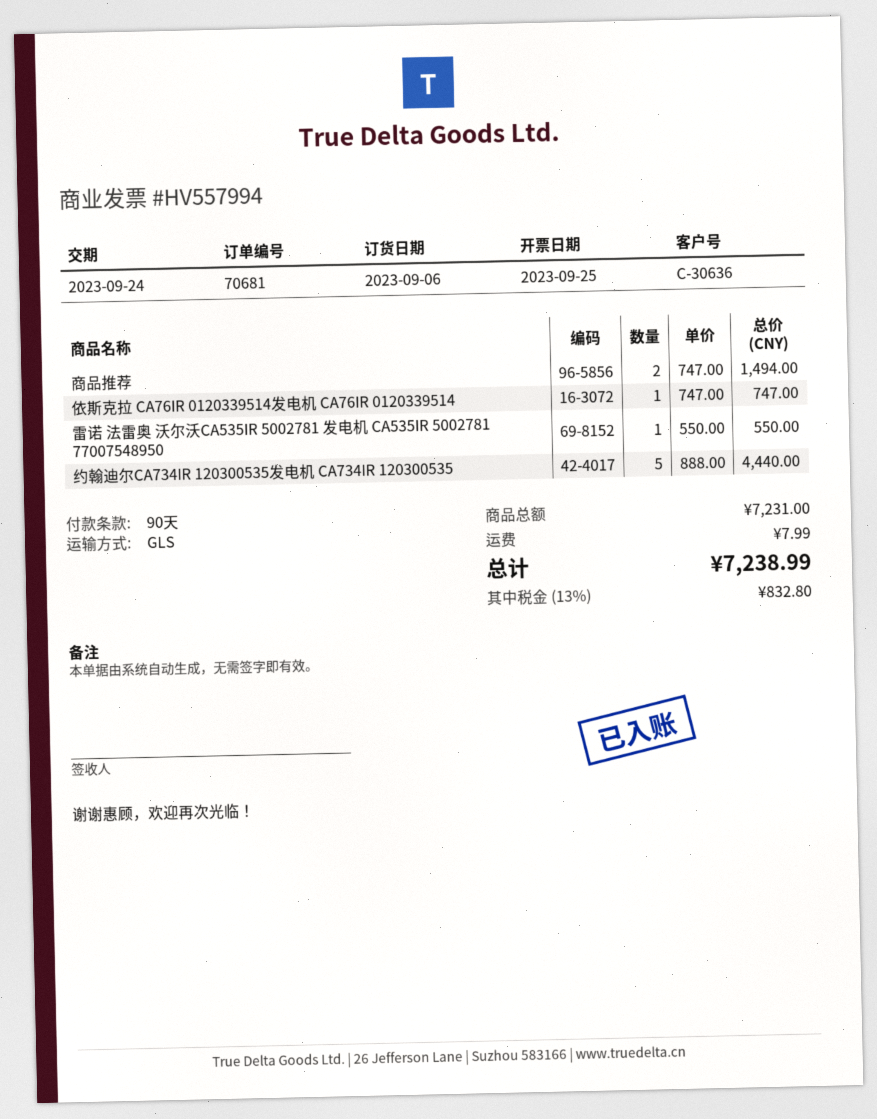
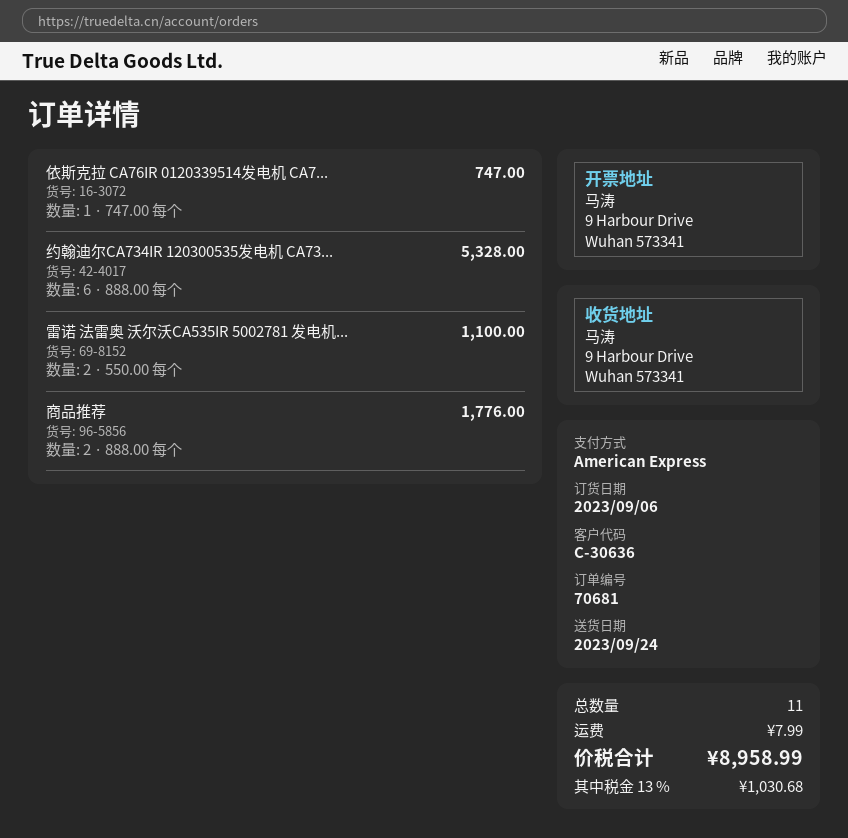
商品推荐: 2 x 747.00 = 1494.00 -> 2 x 888.00 = 1776.00
雷诺 法雷奥 沃尔沃CA535IR 5002781 发电机 CA535IR 5002781 77007548950: 1 x 550.00 = 550.00 -> 2 x 550.00 = 1100.00
约翰迪尔CA734IR 120300535发电机 CA734IR 120300535: 5 x 888.00 = 4440.00 -> 6 x 888.00 = 5328.00
tax: 13% = 832.80 -> 13% = 1030.68
total: 7238.99 -> 8958.99

